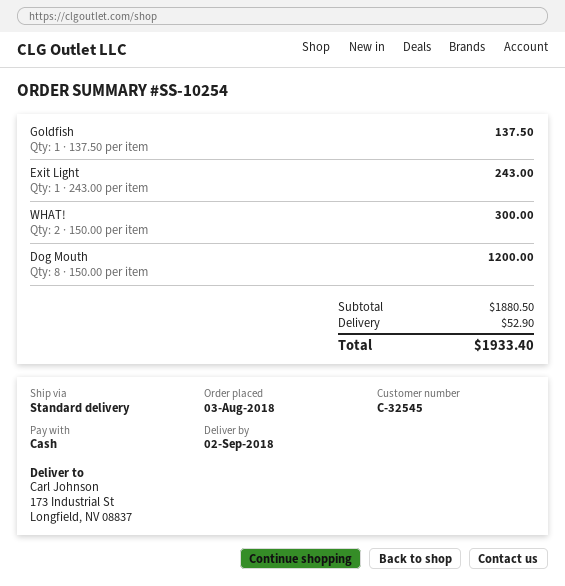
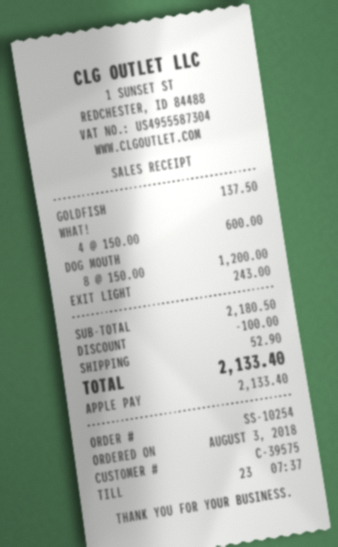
customer number: C-32545 -> C-39575
payment method: cash -> Apple Pay
WHAT!: 2 x 150.00 = 300.00 -> 4 x 150.00 = 600.00
subtotal: 1880.50 -> 2180.50
discount: none -> 100.00
total: 1933.40 -> 2133.40

